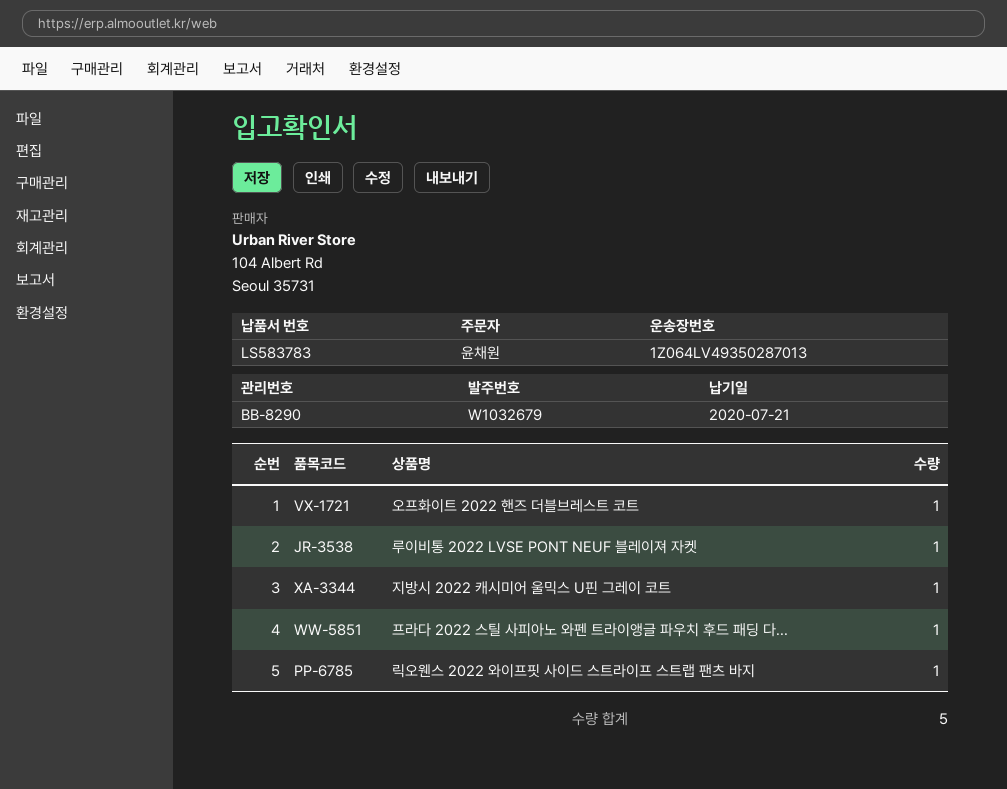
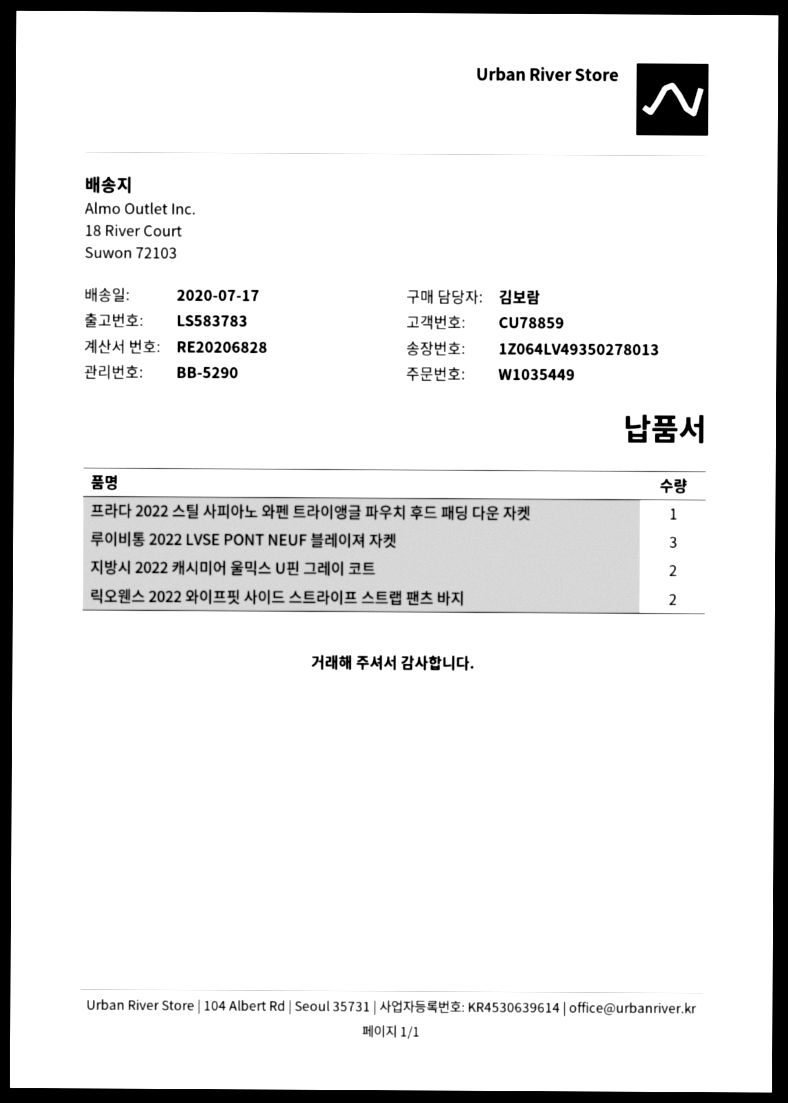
order number: W1032679 -> W1035449
delivery date: 2020-07-21 -> 2020-07-17
reference: BB-8290 -> BB-5290
ordered by: 윤채원 -> 김보람
tracking number: 1Z064LV49350287013 -> 1Z064LV49350278013
오프화이트 2022 핸즈 더블브레스트 코트: 1 -> none
루이비통 2022 LVSE PONT NEUF 블레이져 자켓: 1 -> 3
지방시 2022 캐시미어 울믹스 U핀 그레이 코트: 1 -> 2
릭오웬스 2022 와이프핏 사이드 스트라이프 스트랩 팬츠 바지: 1 -> 2

